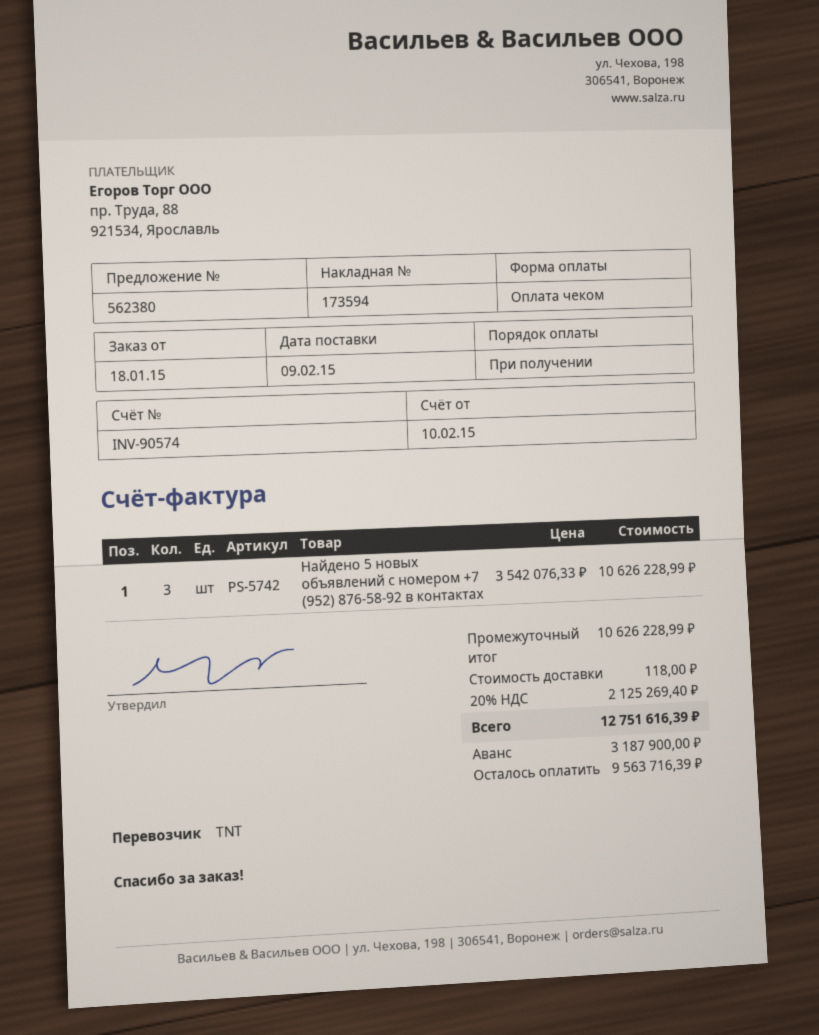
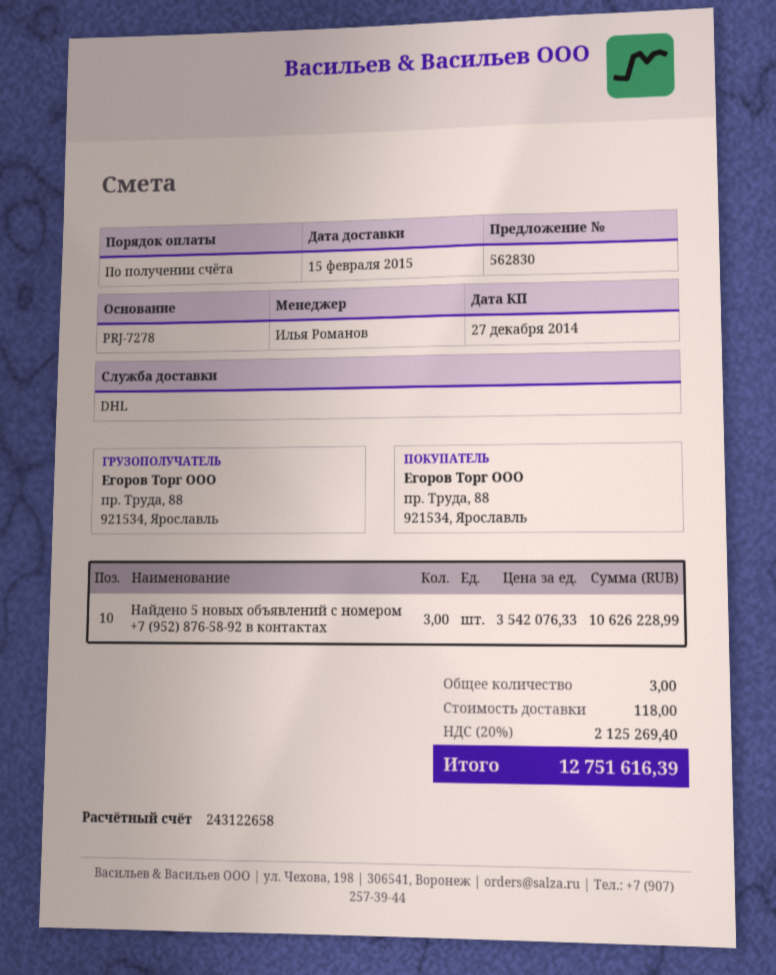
quote number: 562380 -> 562830
delivery date: 2015-02-09 -> 2015-02-15
shipping method: TNT -> DHL

